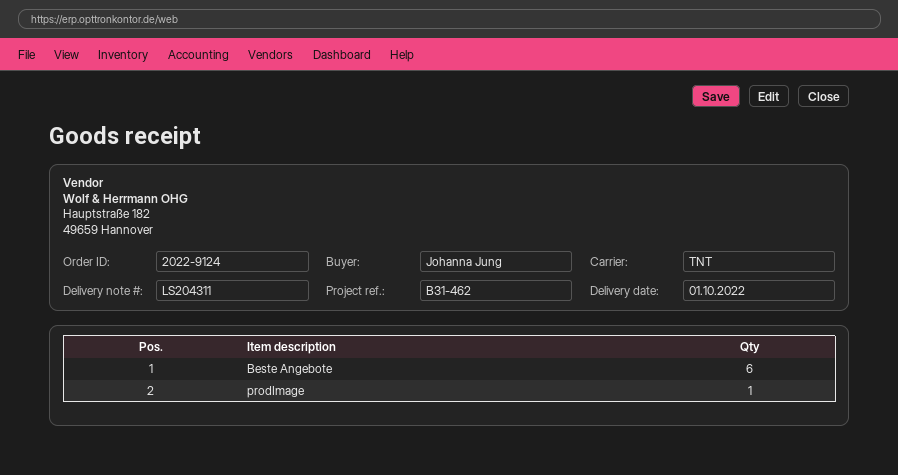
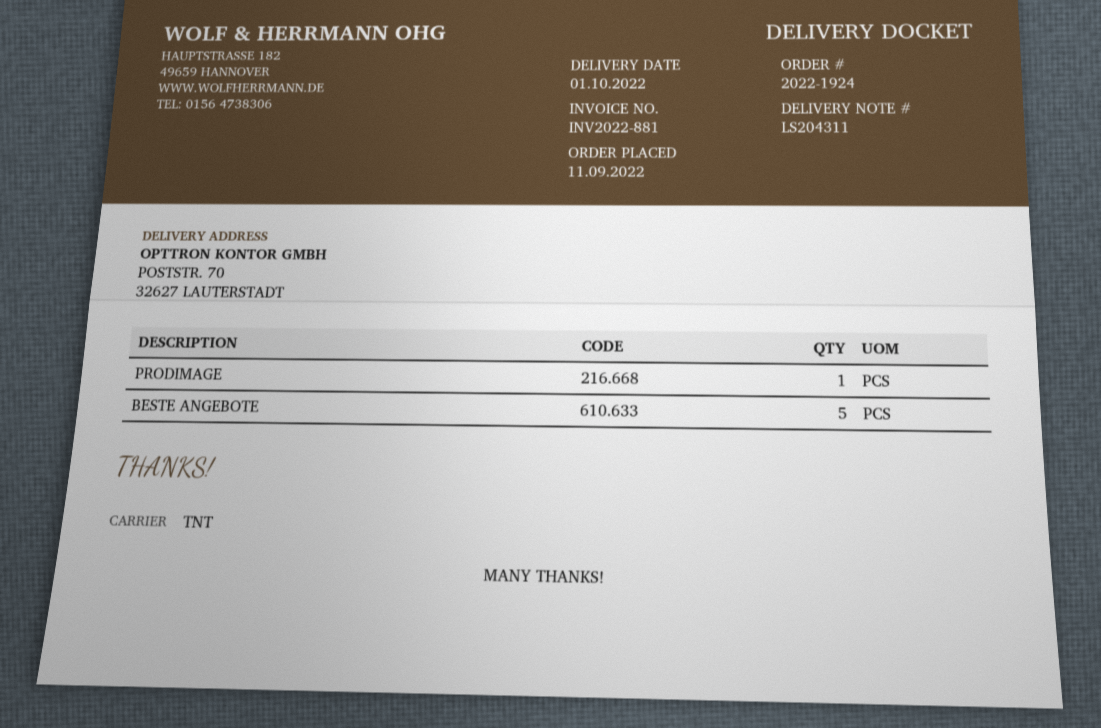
order number: 2022-9124 -> 2022-1924
Beste Angebote: 6 -> 5

